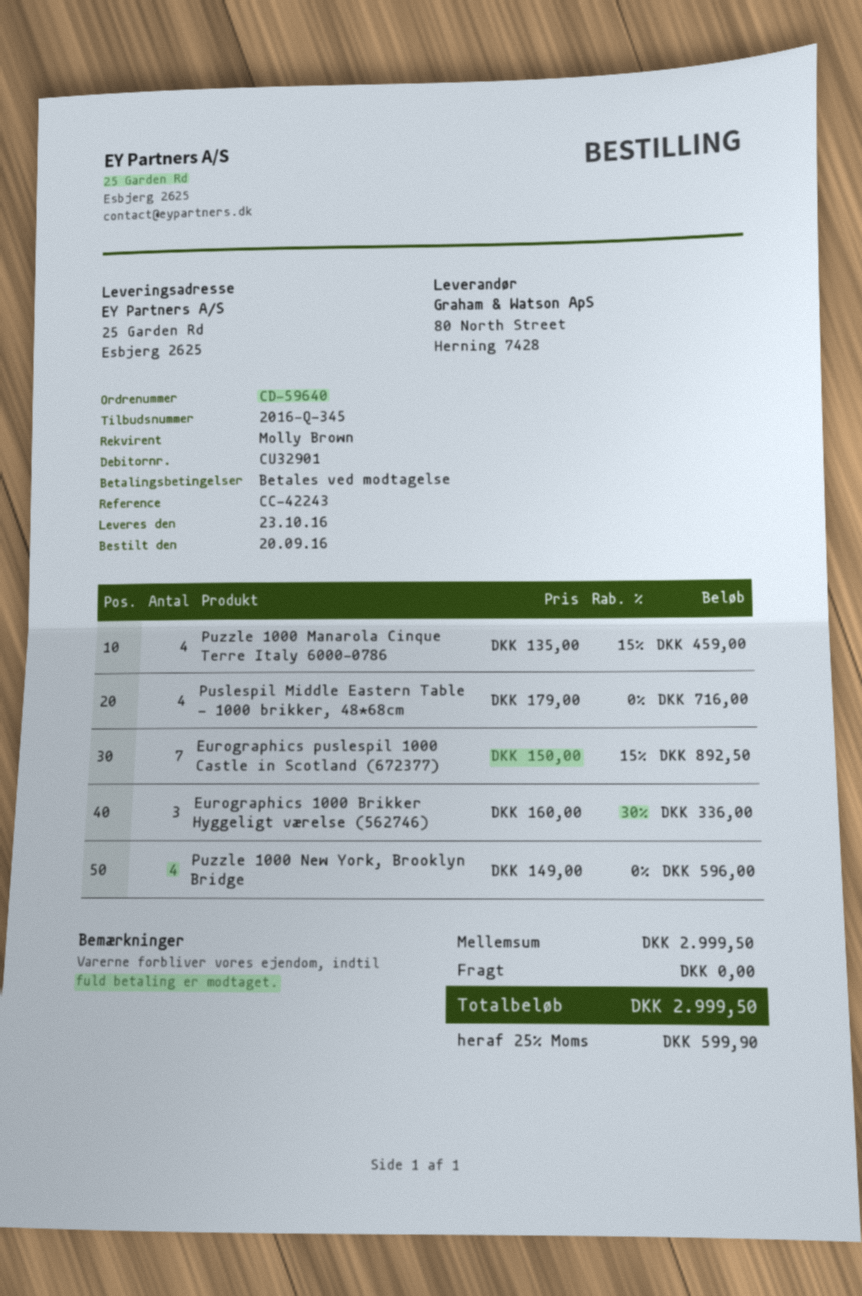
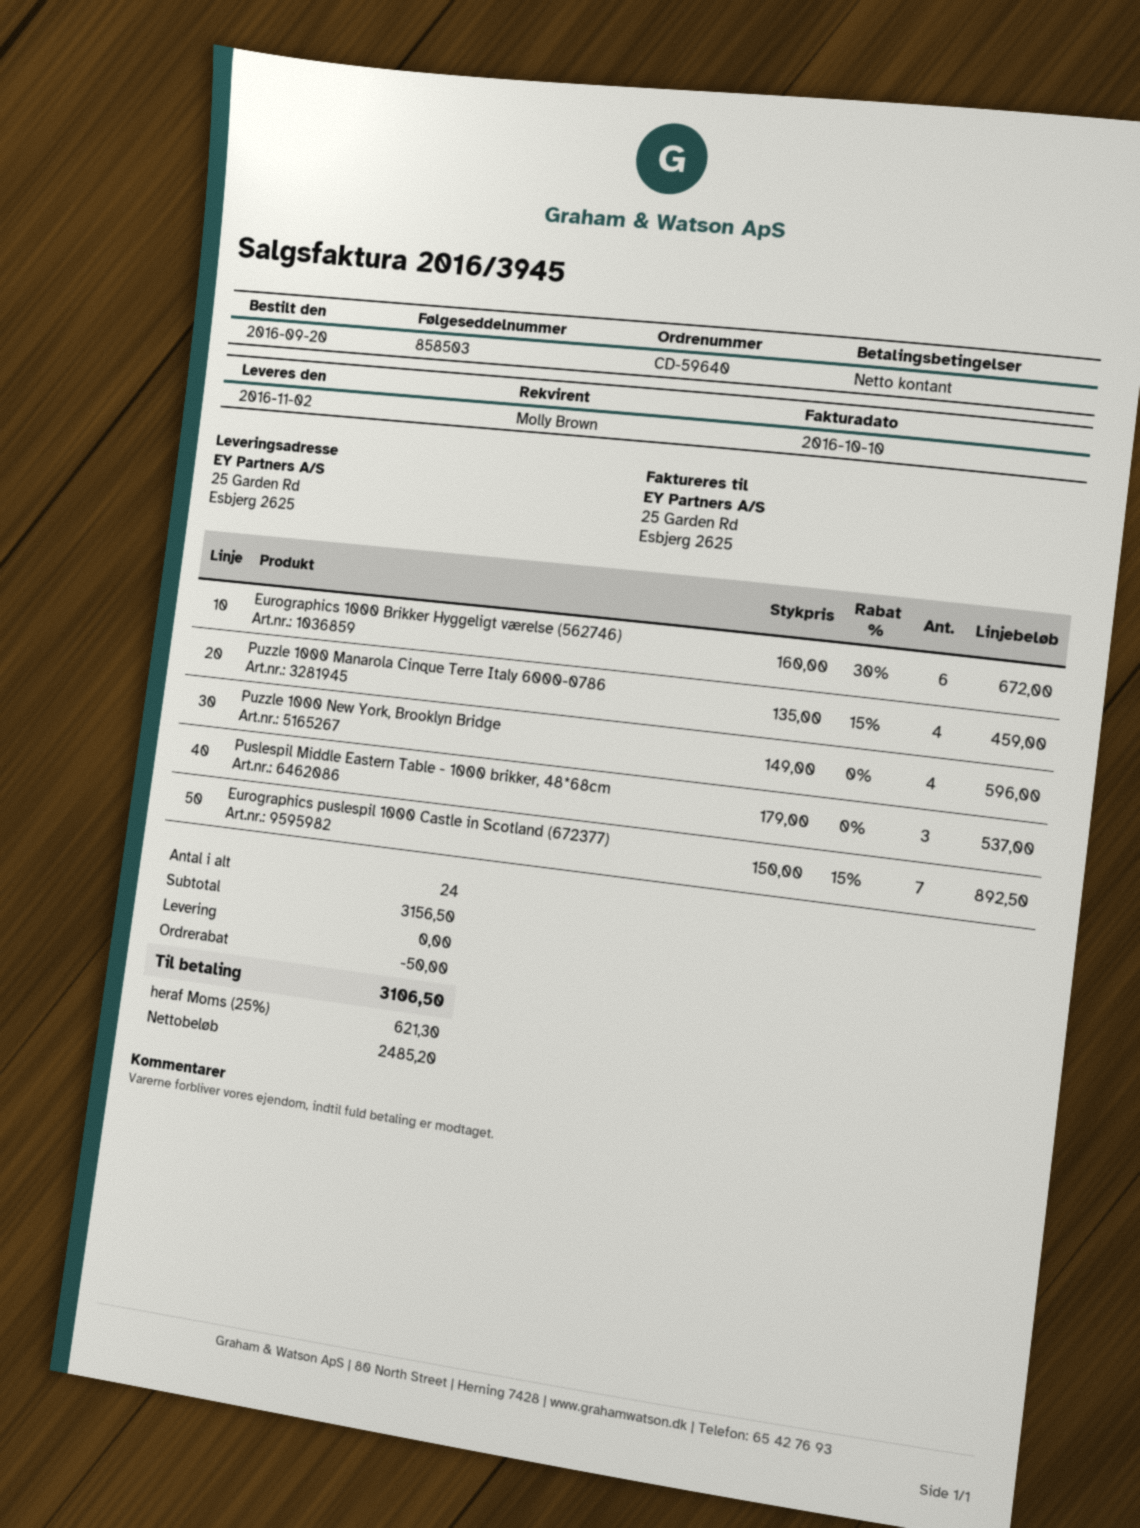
delivery date: 2016-10-23 -> 2016-11-02
Puslespil Middle Eastern Table - 1000 brikker, 48*68cm: 4 x 179.00 = 716.00 -> 3 x 179.00 = 537.00
Eurographics 1000 Brikker Hyggeligt værelse (562746): 3 x 160.00 - 30% = 336.00 -> 6 x 160.00 - 30% = 672.00
subtotal: 2999.50 -> 3156.50
discount: none -> 50.00
tax: 25% = 599.90 -> 25% = 621.30
total: 2999.50 -> 3106.50

